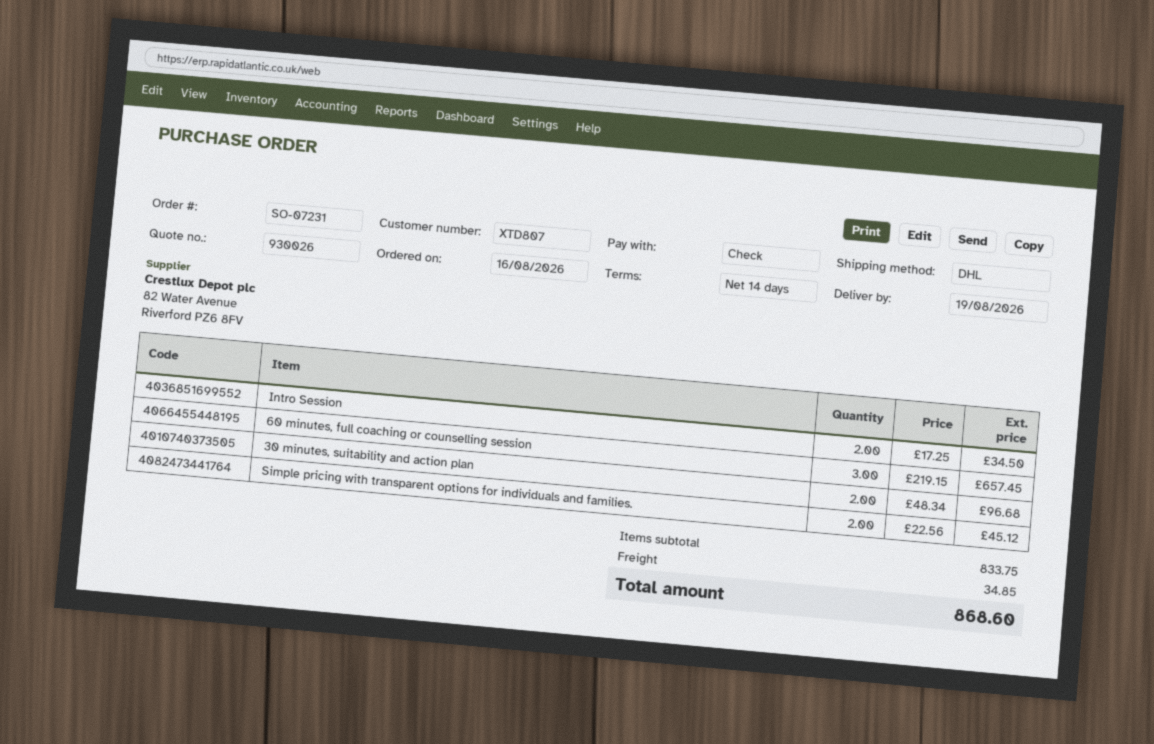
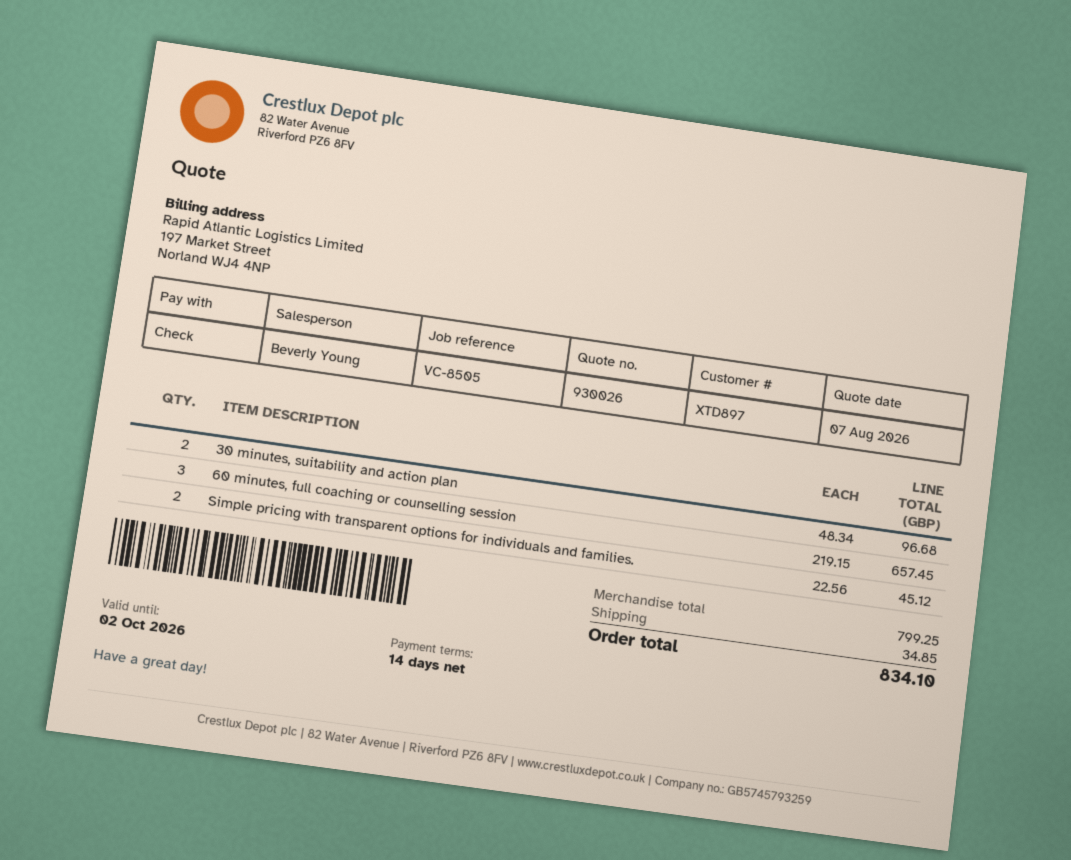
customer number: XTD807 -> XTD897
Intro Session: 2 x 17.25 = 34.50 -> none
subtotal: 833.75 -> 799.25
total: 868.60 -> 834.10

